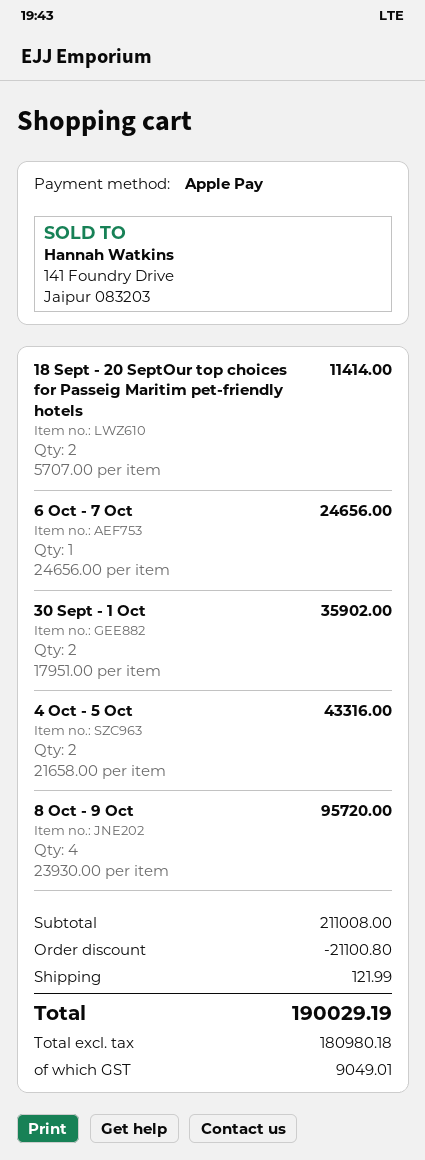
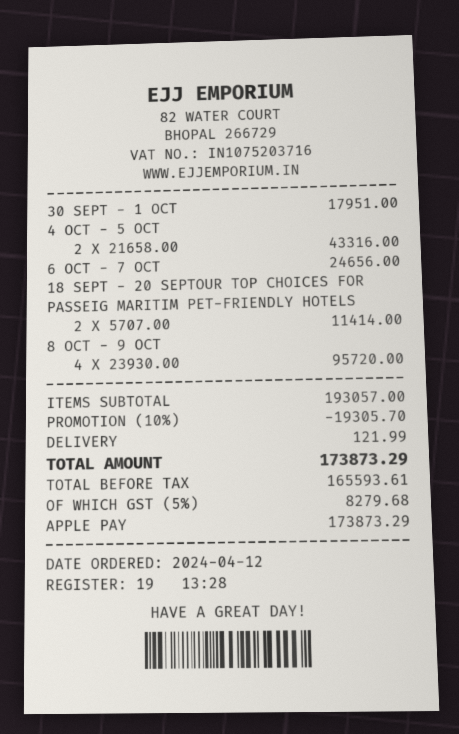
30 Sept - 1 Oct: 2 x 17951.00 = 35902.00 -> 1 x 17951.00 = 17951.00
subtotal: 211008.00 -> 193057.00
discount: 21100.80 -> 19305.70
net: 180980.18 -> 165593.61
tax: 9049.01 -> 8279.68
total: 190029.19 -> 173873.29

